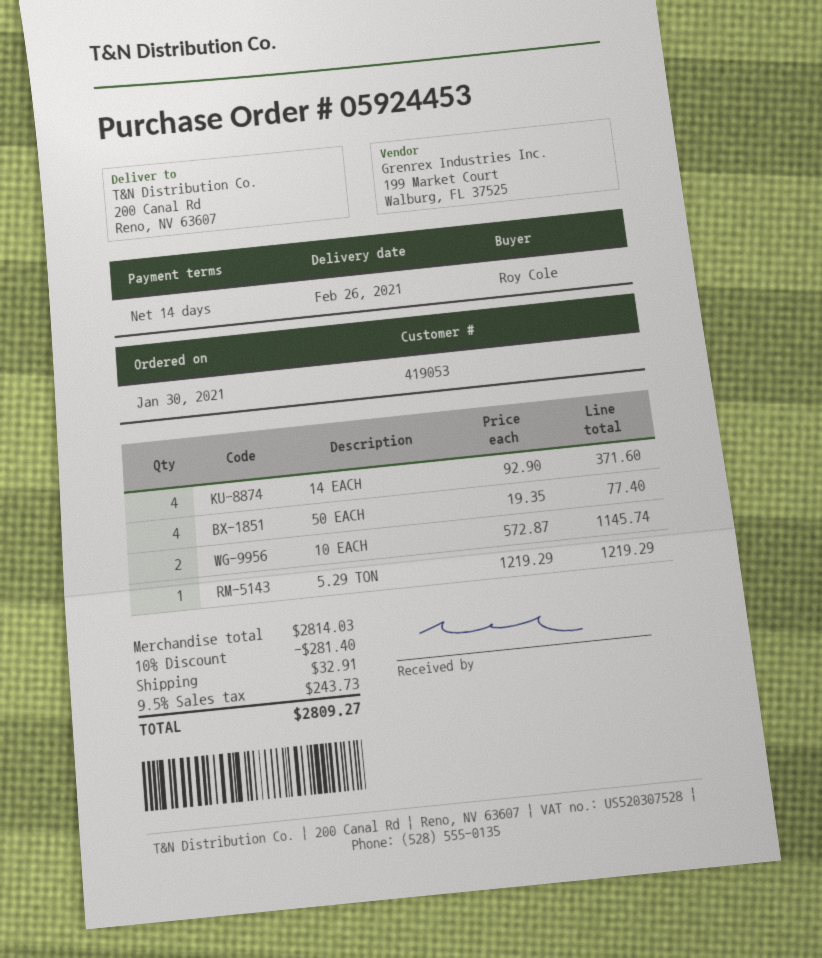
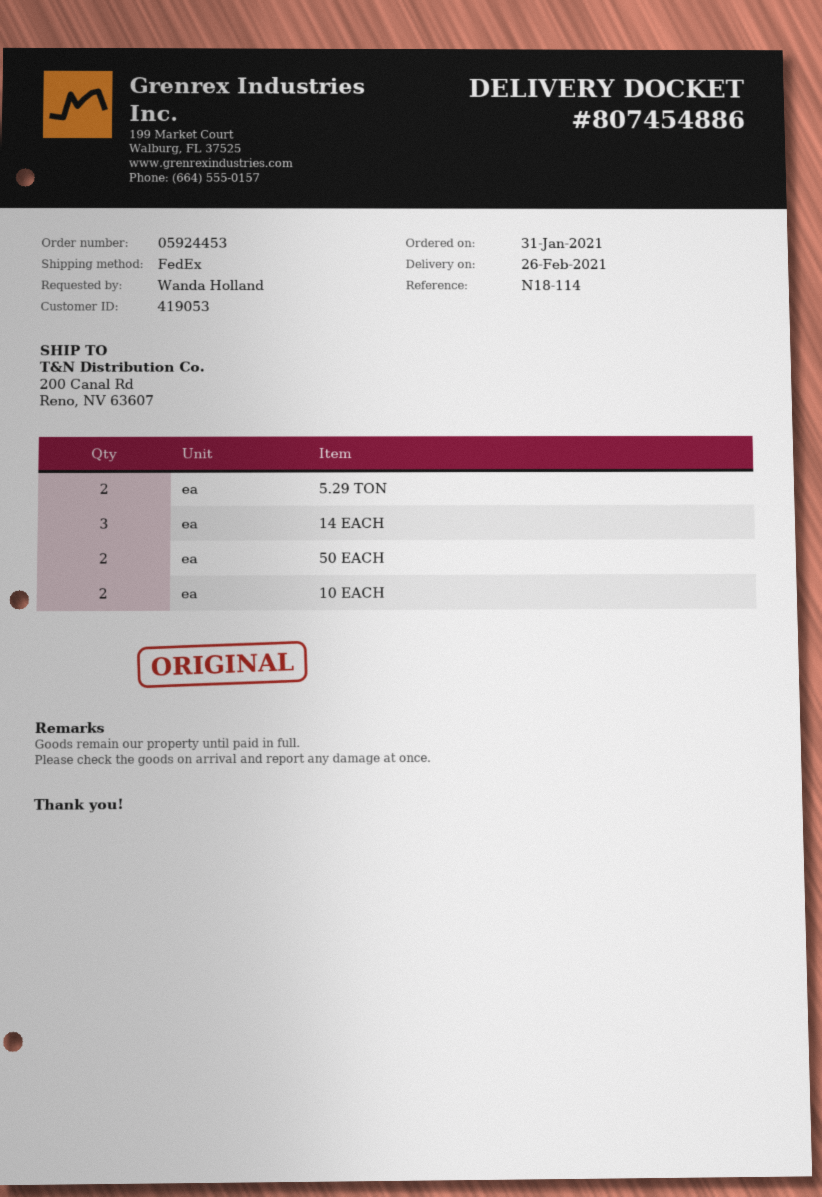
order date: 2021-01-30 -> 2021-01-31
ordered by: Roy Cole -> Wanda Holland
14 EACH: 4 -> 3
50 EACH: 4 -> 2
5.29 TON: 1 -> 2

